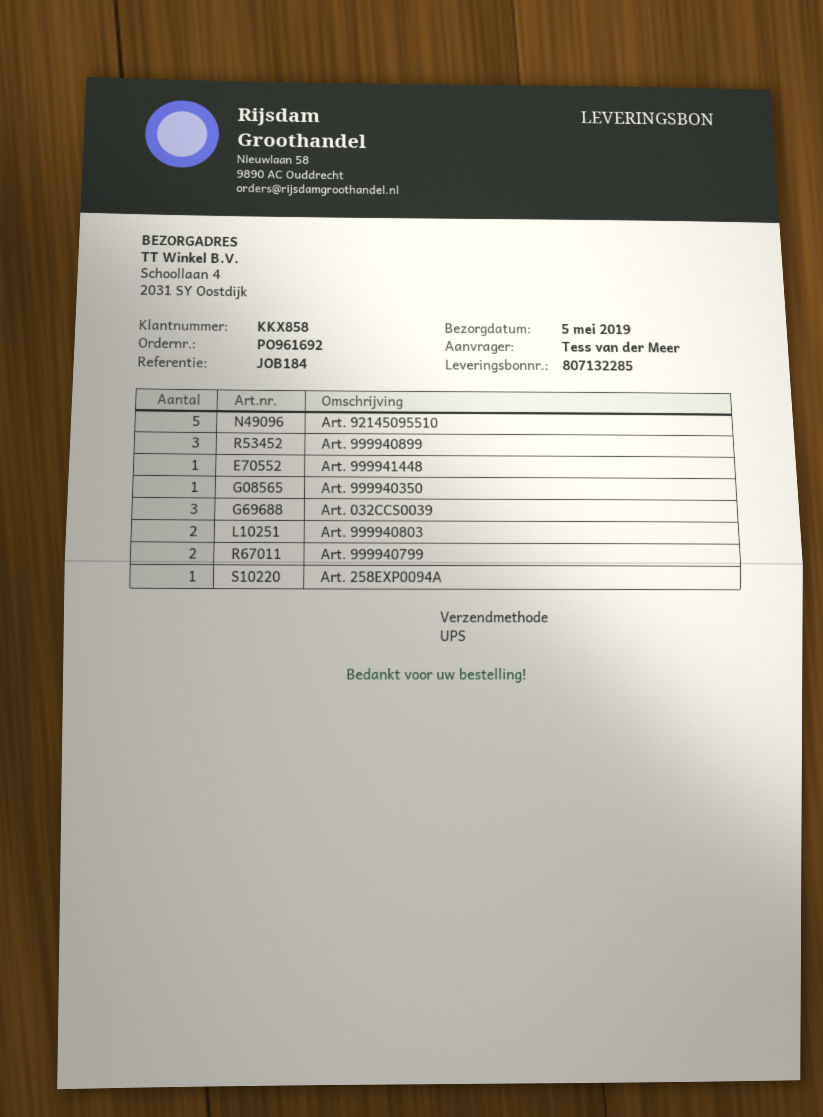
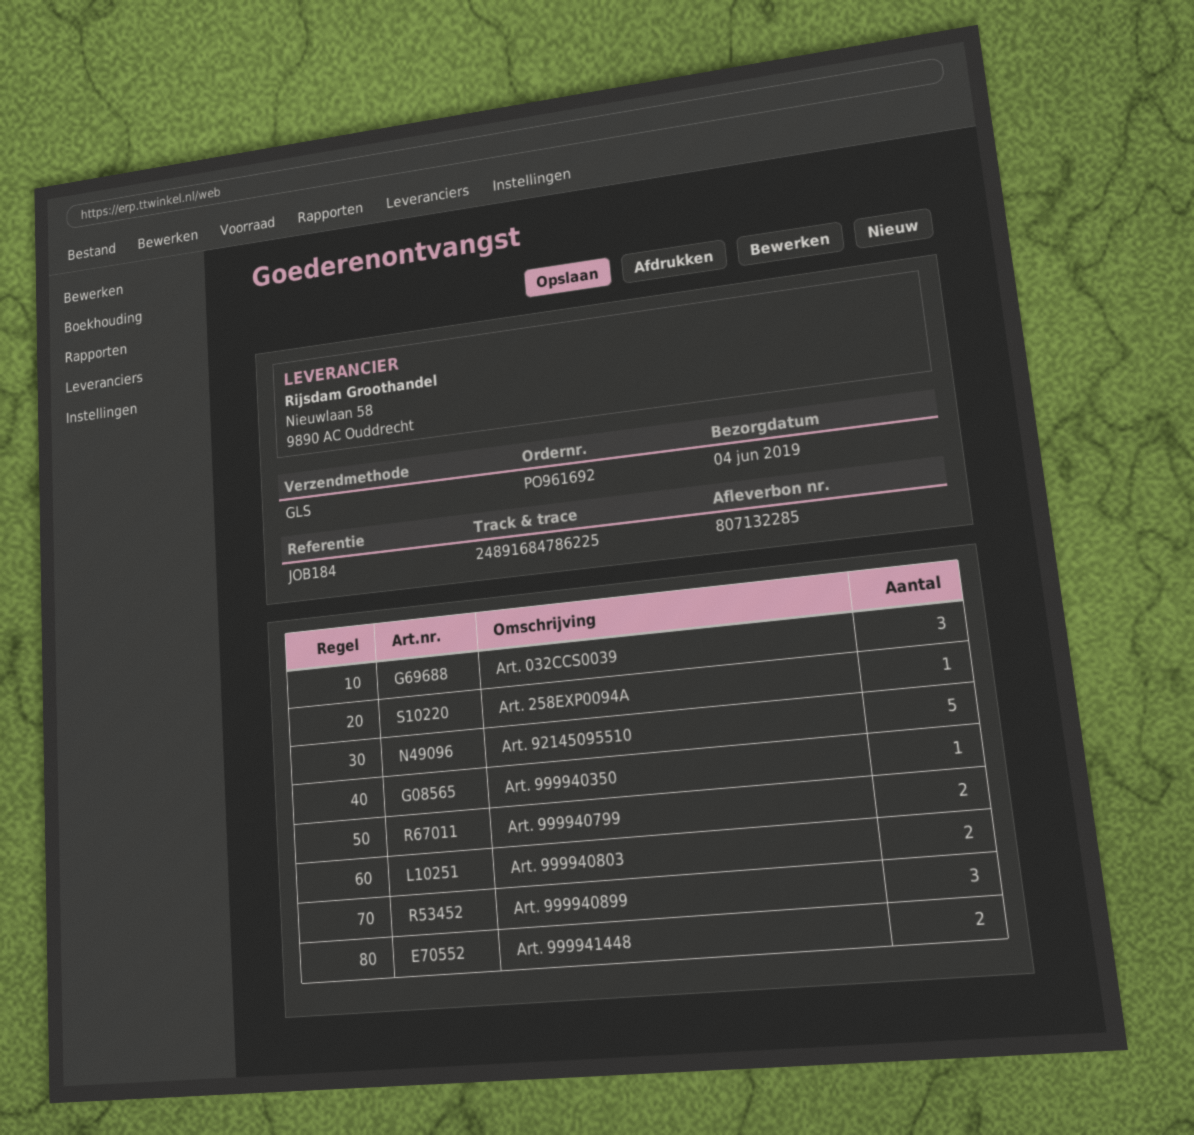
delivery date: 2019-05-05 -> 2019-06-04
shipping method: UPS -> GLS
Art. 999941448: 1 -> 2

